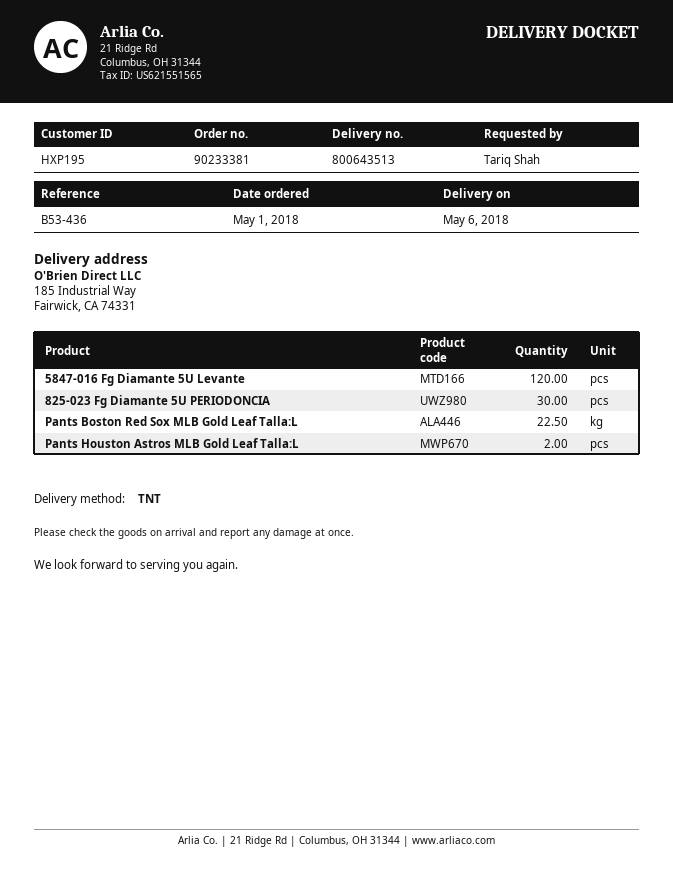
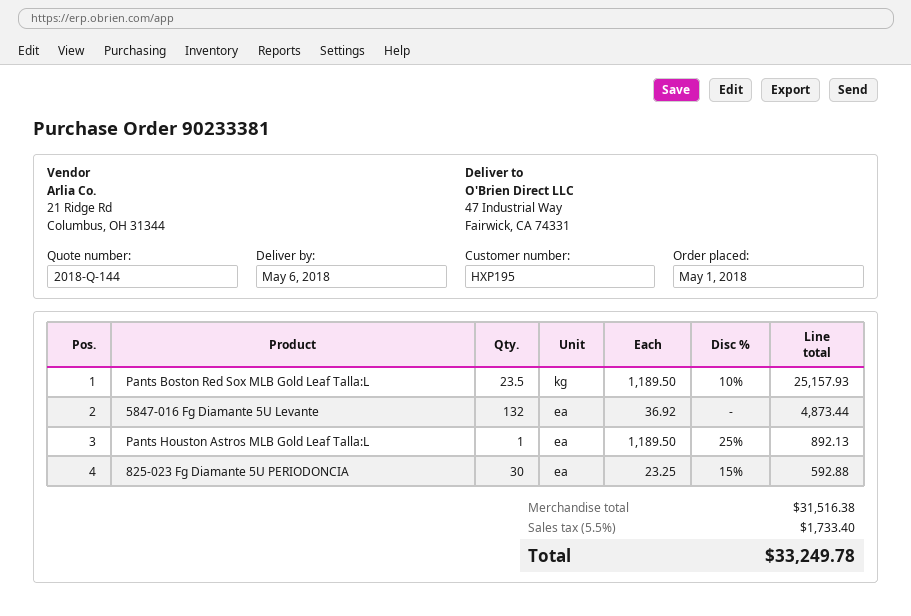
ship to: 185 Industrial Way, Fairwick, CA 74331 -> 47 Industrial Way, Fairwick, CA 74331
5847-016 Fg Diamante 5U Levante: 120 -> 132
Pants Boston Red Sox MLB Gold Leaf Talla:L: 22.5 -> 23.5
Pants Houston Astros MLB Gold Leaf Talla:L: 2 -> 1

